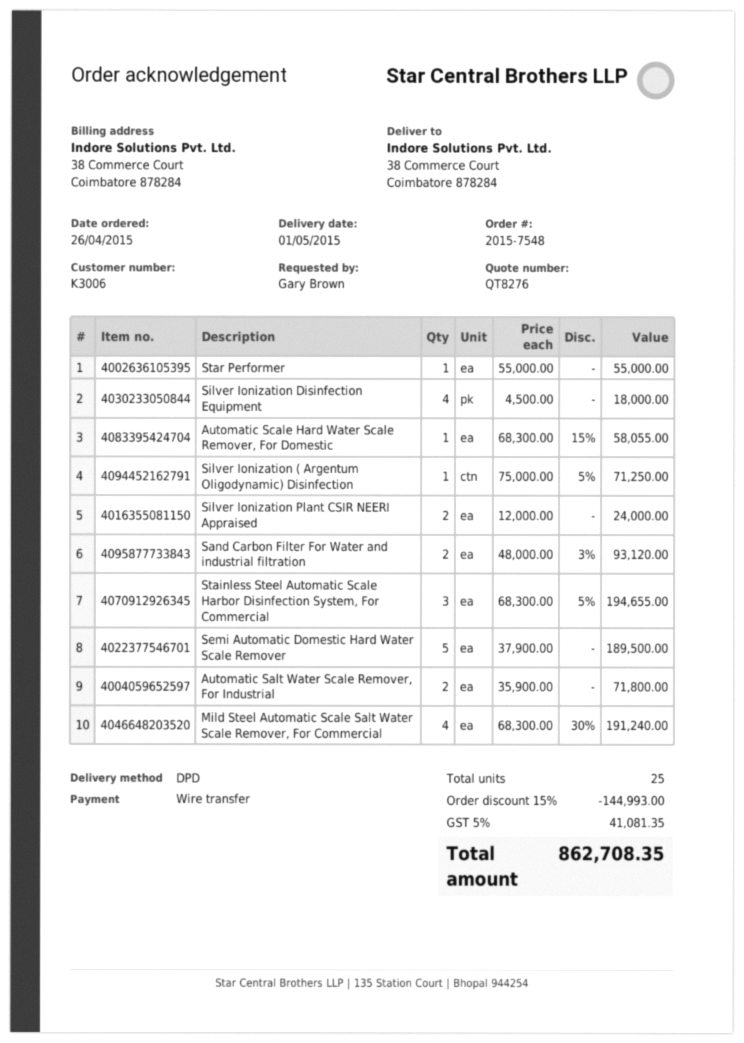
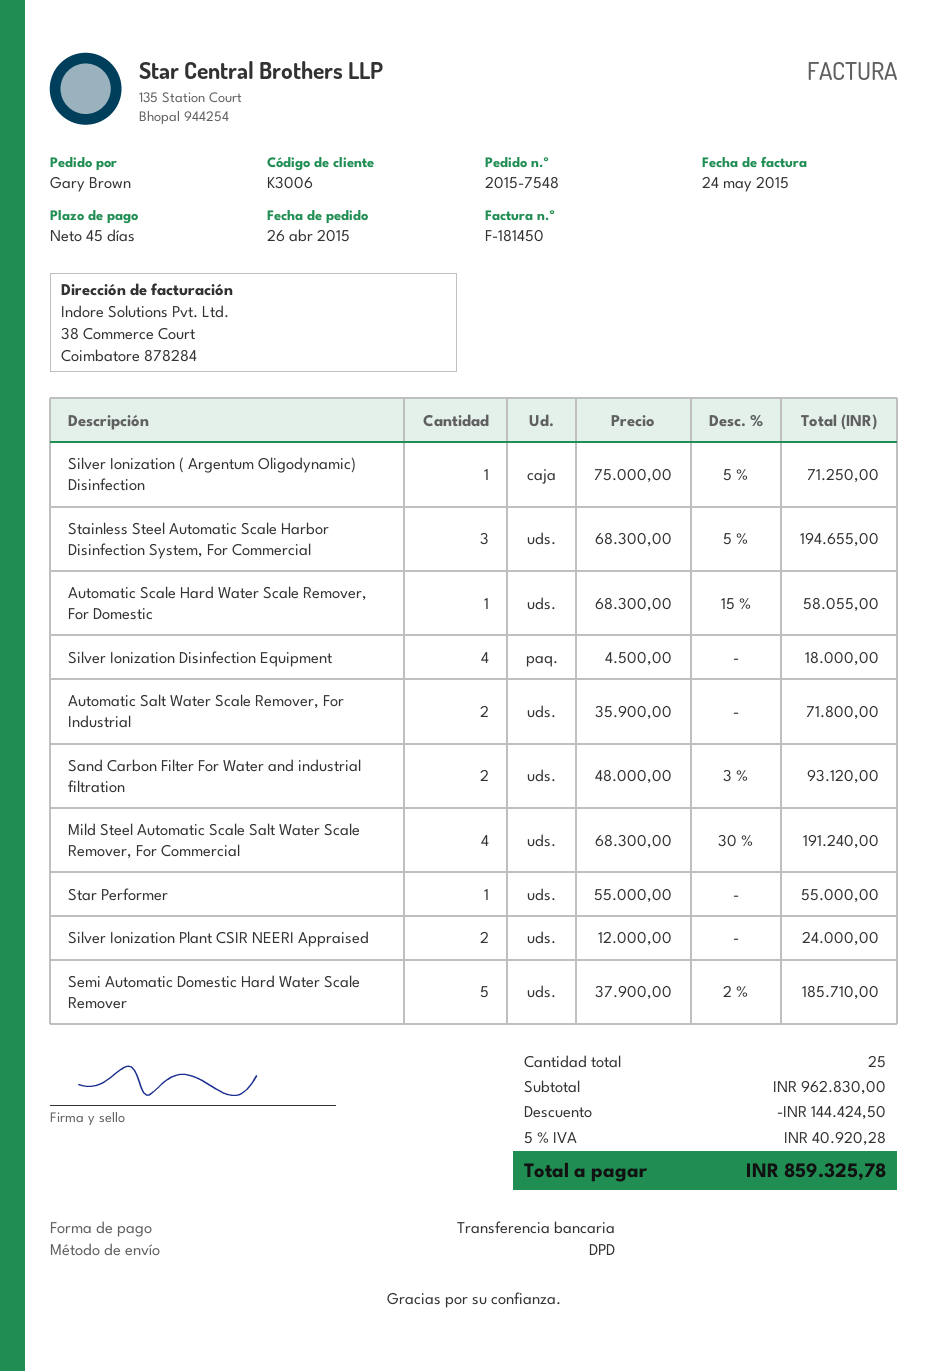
Semi Automatic Domestic Hard Water Scale Remover: 5 x 37900.00 = 189500.00 -> 5 x 37900.00 - 2% = 185710.00
discount: 144993.00 -> 144424.50
tax: 5% = 41081.35 -> 5% = 40920.28
total: 862708.35 -> 859325.78

